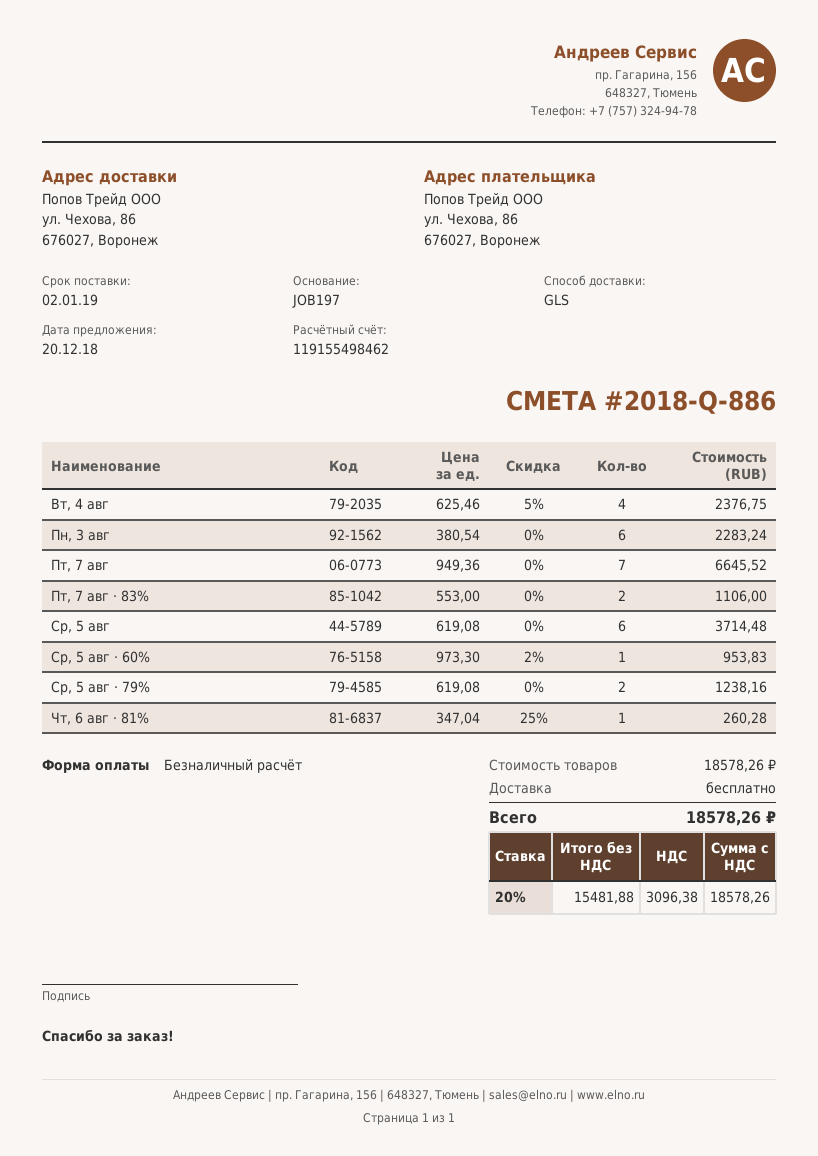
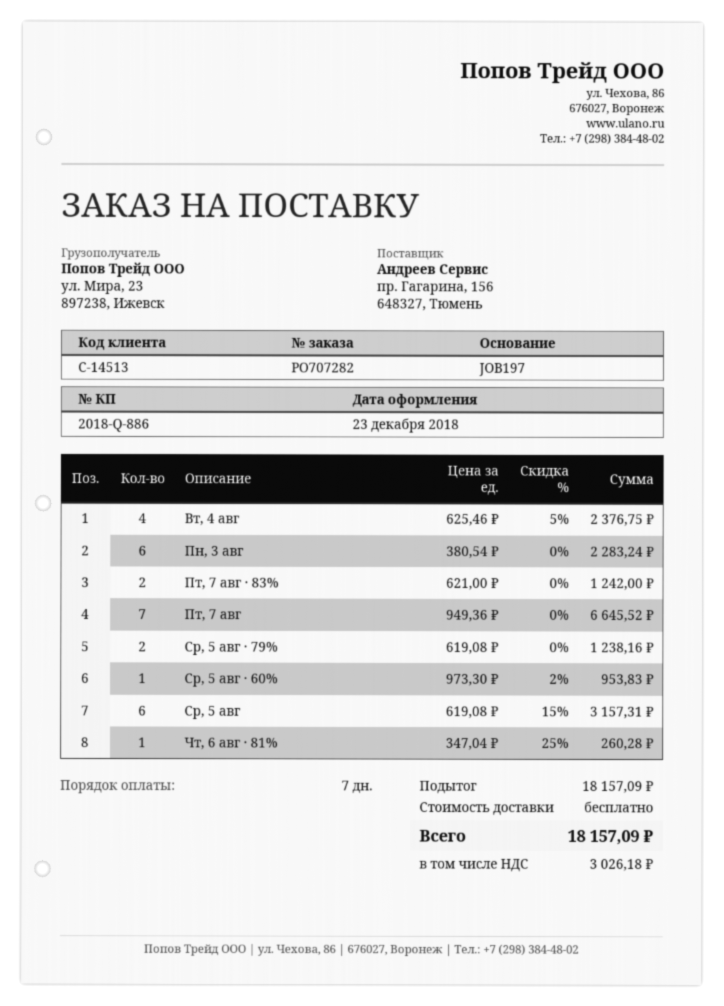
ship to: ул. Чехова, 86, 676027, Воронеж -> ул. Мира, 23, 897238, Ижевск
Пт, 7 авг · 83%: 2 x 553.00 = 1106.00 -> 2 x 621.00 = 1242.00
Ср, 5 авг: 6 x 619.08 = 3714.48 -> 6 x 619.08 - 15% = 3157.31
subtotal: 18578.26 -> 18157.09
tax: 3096.38 -> 3026.18
total: 18578.26 -> 18157.09

